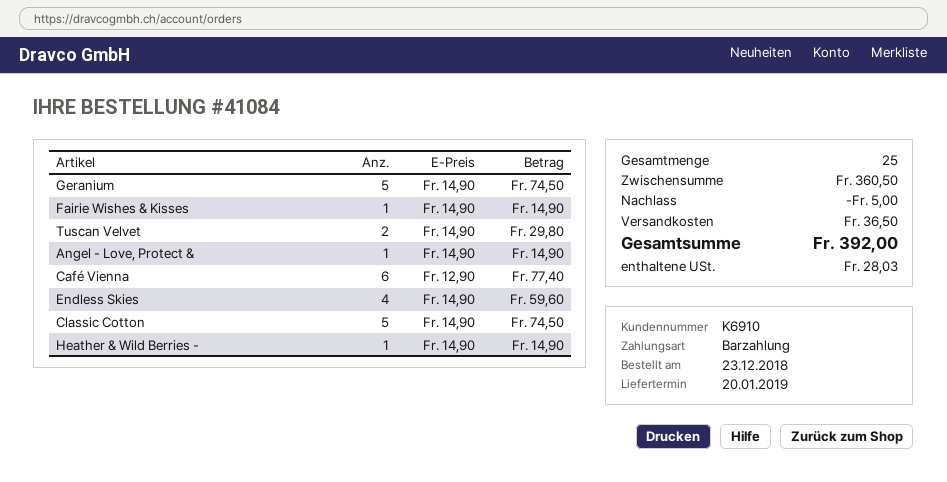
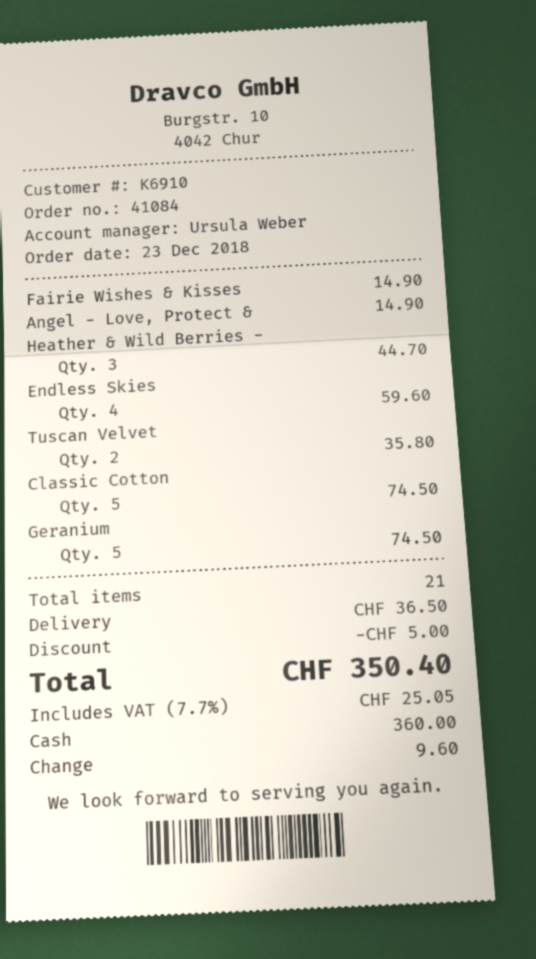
Tuscan Velvet: 2 for 29.80 -> 2 for 35.80
Café Vienna: 6 for 77.40 -> none
Heather & Wild Berries -: 1 for 14.90 -> 3 for 44.70
total quantity: 25 -> 21
tax: 28.03 -> 25.05
total: 392.00 -> 350.40

